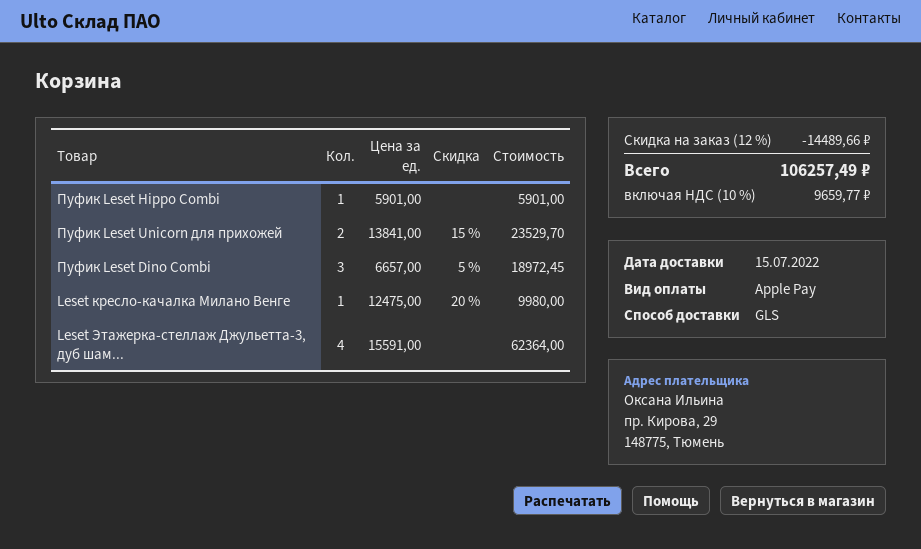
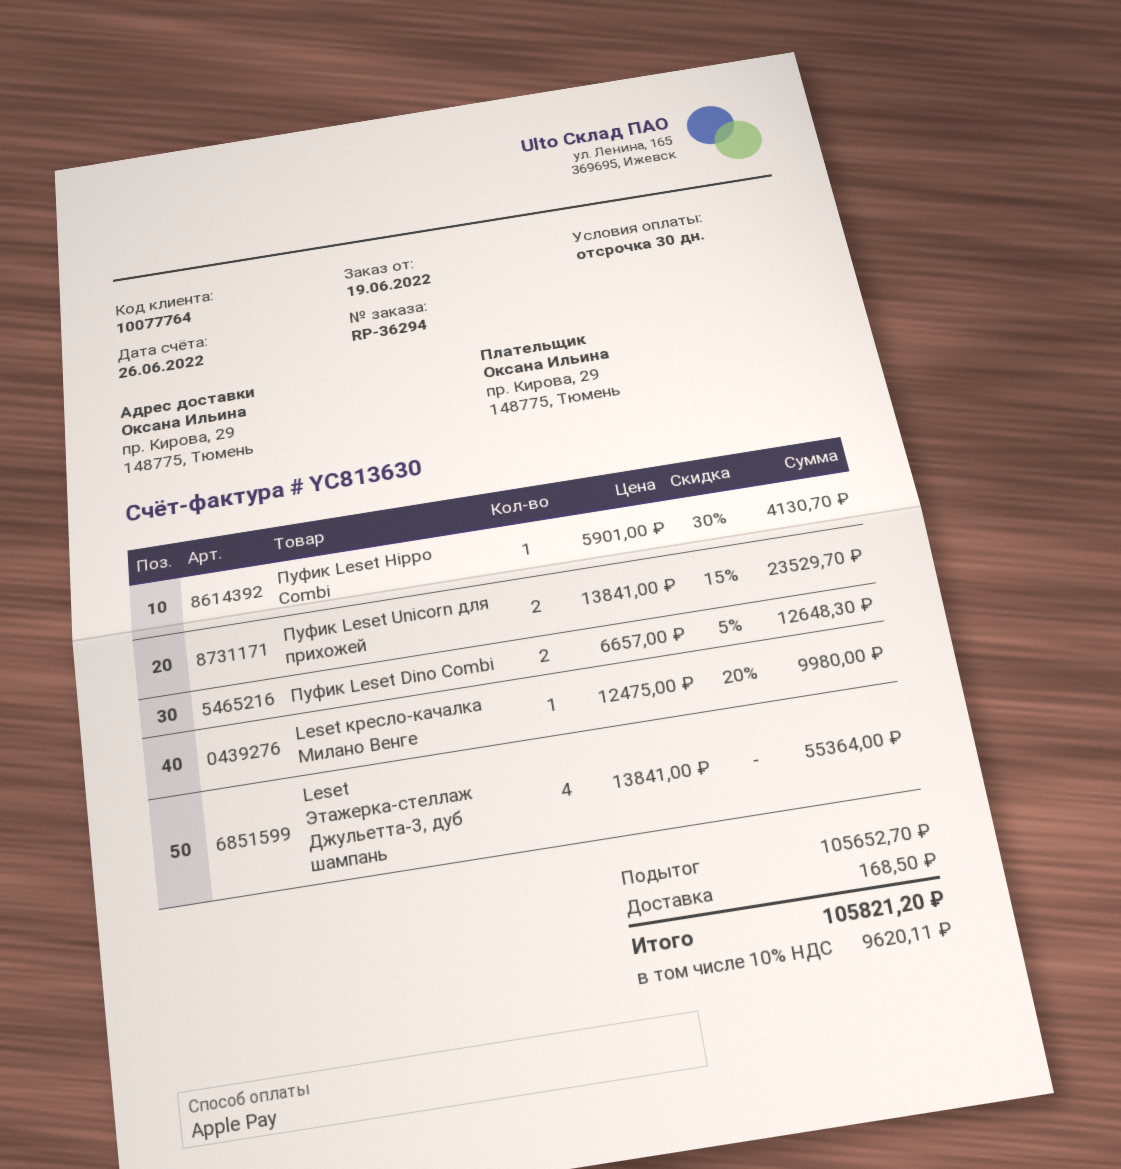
Пуфик Leset Hippo Combi: 1 x 5901.00 = 5901.00 -> 1 x 5901.00 - 30% = 4130.70
Пуфик Leset Dino Combi: 3 x 6657.00 - 5% = 18972.45 -> 2 x 6657.00 - 5% = 12648.30
Leset Этажерка-стеллаж Джульетта-3, дуб шам...: 4 x 15591.00 = 62364.00 -> 4 x 13841.00 = 55364.00
discount: 12% = 14489.66 -> none
shipping: none -> 168.50
tax: 10% = 9659.77 -> 10% = 9620.11
total: 106257.49 -> 105821.20

